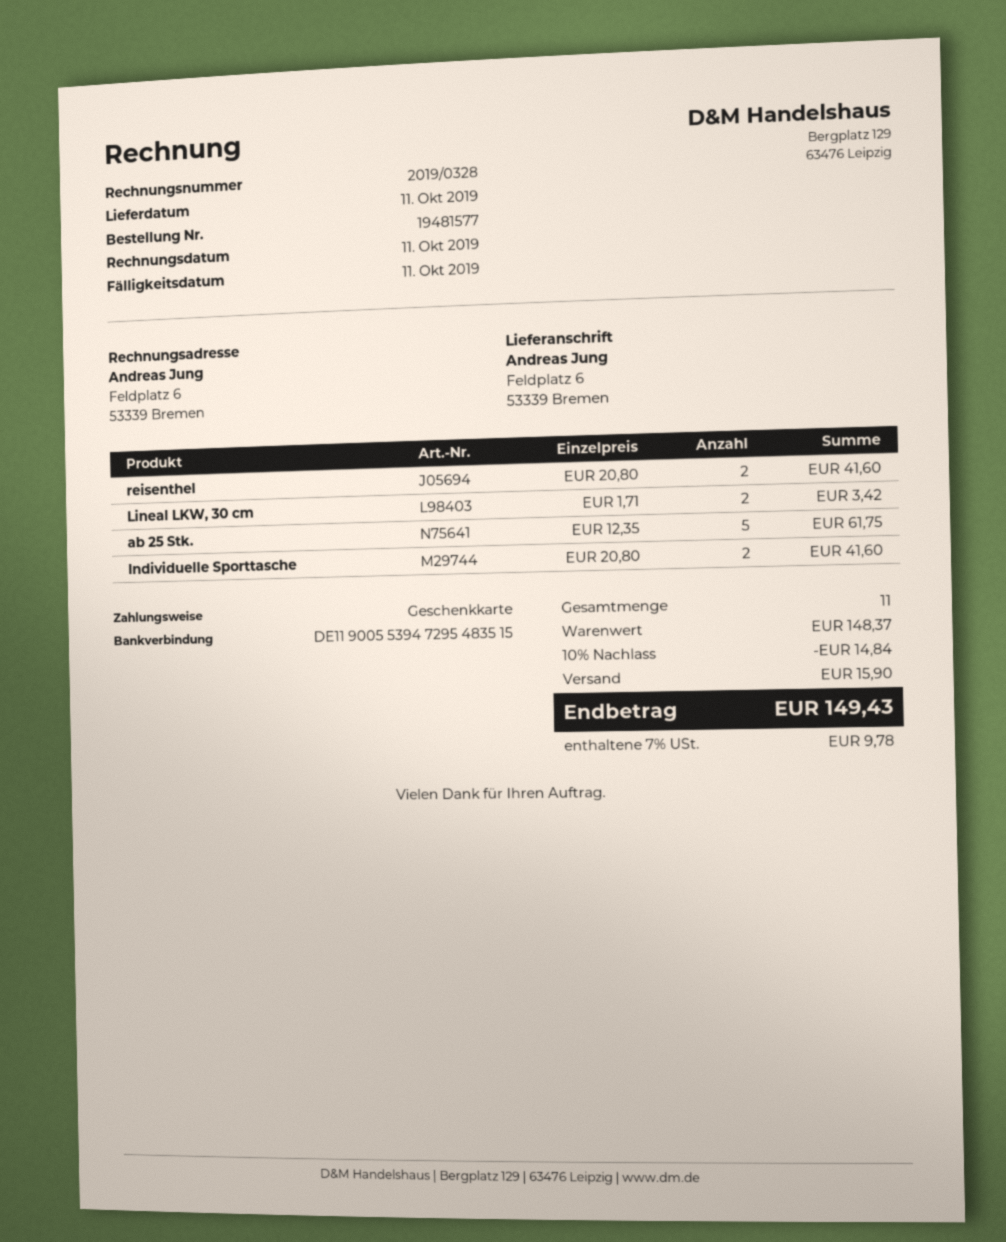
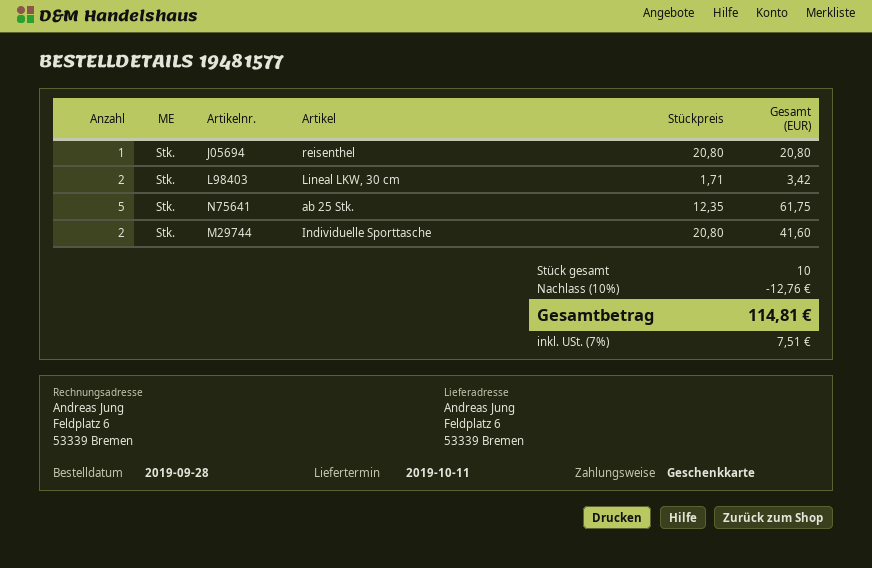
reisenthel: 2 x 20.80 = 41.60 -> 1 x 20.80 = 20.80
total quantity: 11 -> 10
discount: 10% = 14.84 -> 10% = 12.76
shipping: 15.90 -> none
tax: 7% = 9.78 -> 7% = 7.51
total: 149.43 -> 114.81

